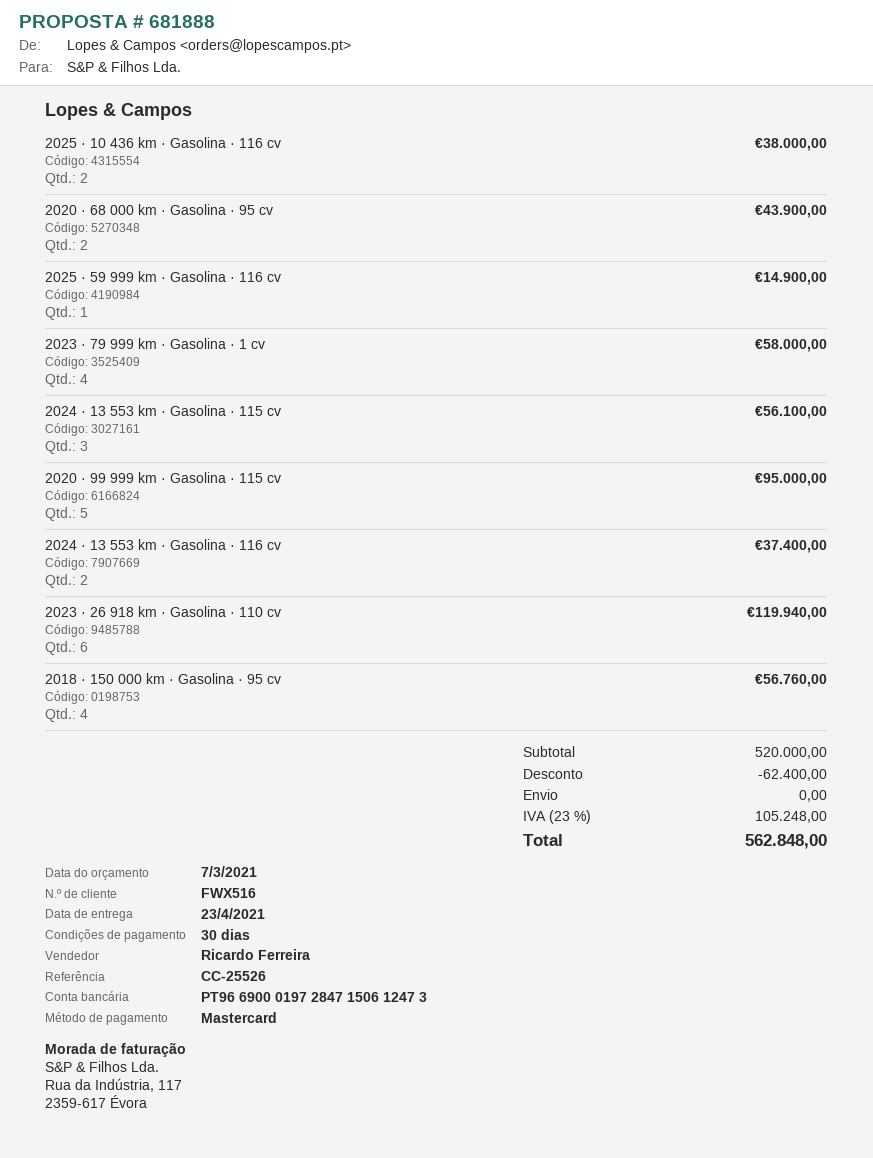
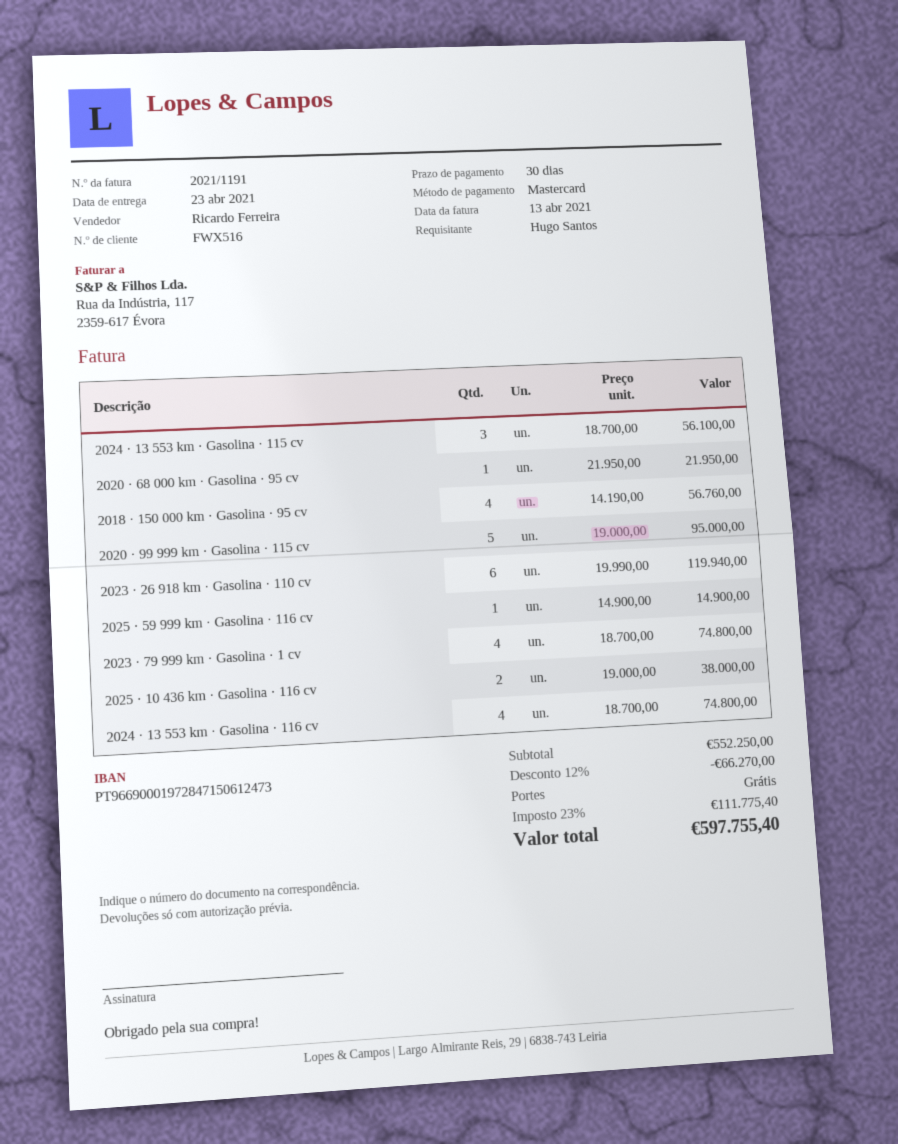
2020 · 68 000 km · Gasolina · 95 cv: 2 for 43900.00 -> 1 for 21950.00
2023 · 79 999 km · Gasolina · 1 cv: 4 for 58000.00 -> 4 for 74800.00
2024 · 13 553 km · Gasolina · 116 cv: 2 for 37400.00 -> 4 for 74800.00
subtotal: 520000.00 -> 552250.00
discount: 62400.00 -> 66270.00
tax: 23% = 105248.00 -> 23% = 111775.40
total: 562848.00 -> 597755.40

